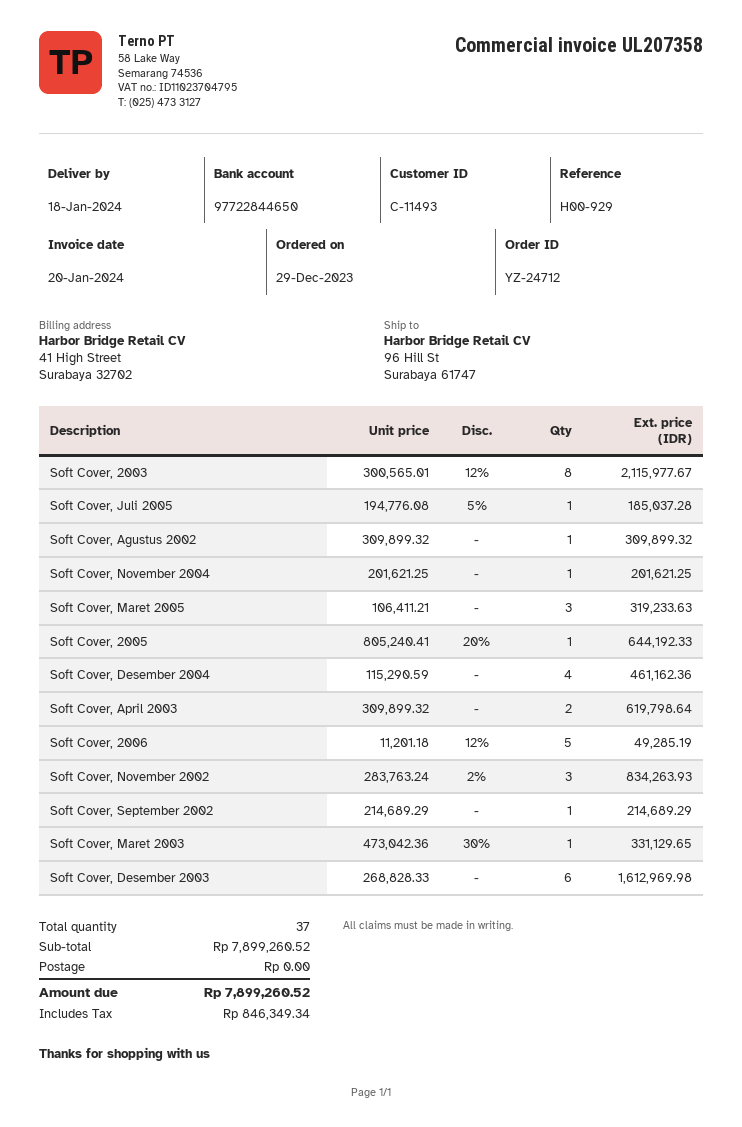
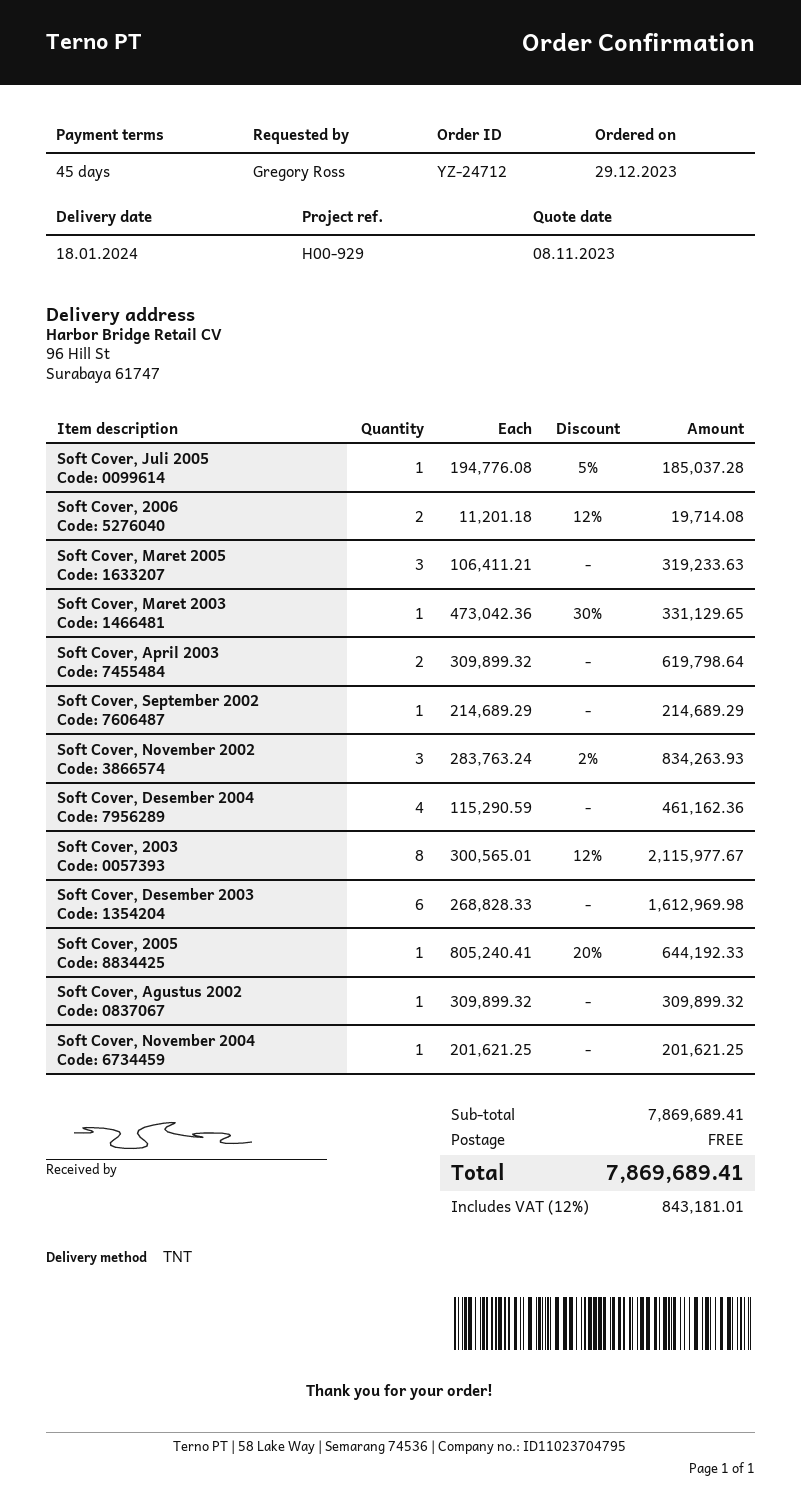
Soft Cover, 2006: 5 x 11201.18 - 12% = 49285.19 -> 2 x 11201.18 - 12% = 19714.08
subtotal: 7899260.52 -> 7869689.41
tax: 846349.34 -> 843181.01
total: 7899260.52 -> 7869689.41

